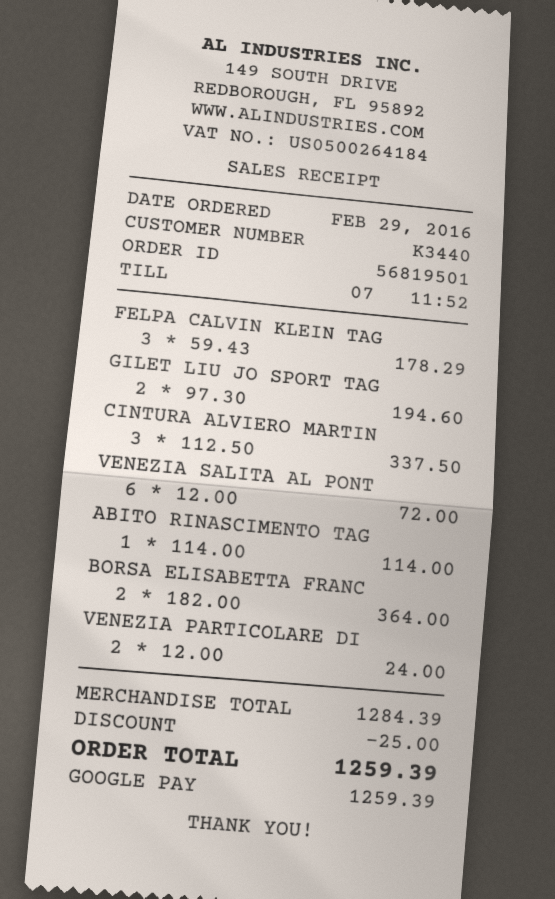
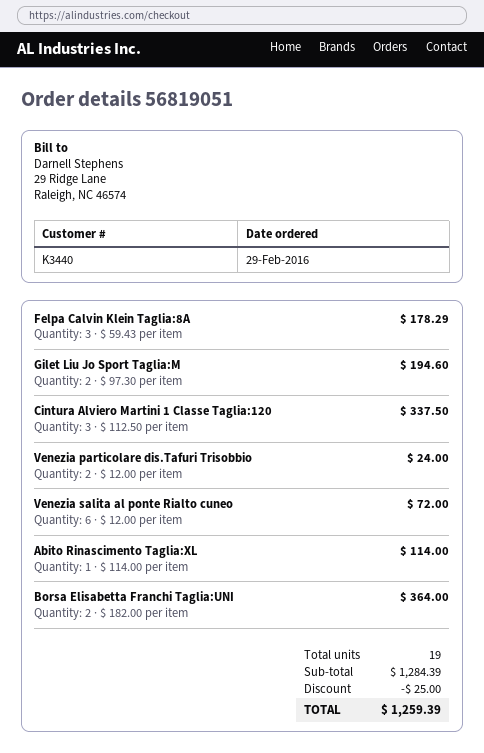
order number: 56819501 -> 56819051

